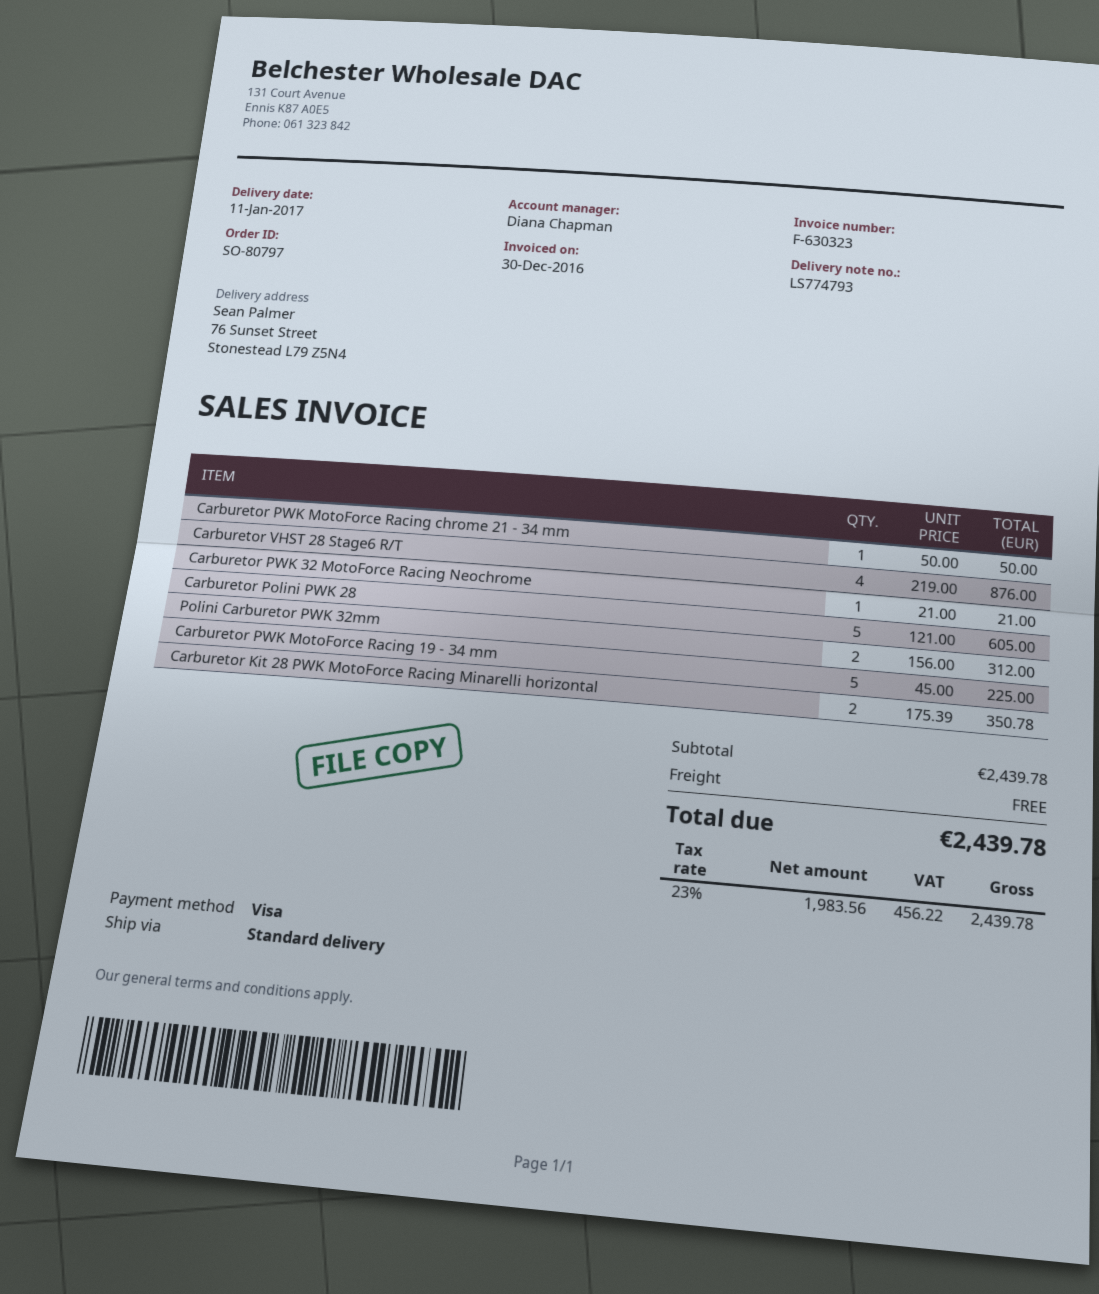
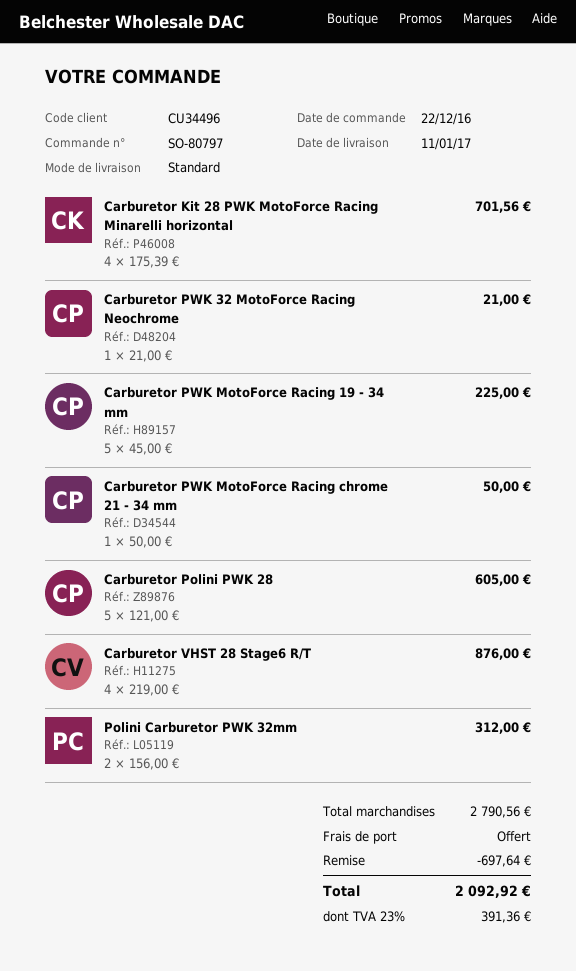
Carburetor Kit 28 PWK MotoForce Racing Minarelli horizontal: 2 x 175.39 = 350.78 -> 4 x 175.39 = 701.56
subtotal: 2439.78 -> 2790.56
discount: none -> 697.64
tax: 23% = 456.22 -> 23% = 391.36
total: 2439.78 -> 2092.92

